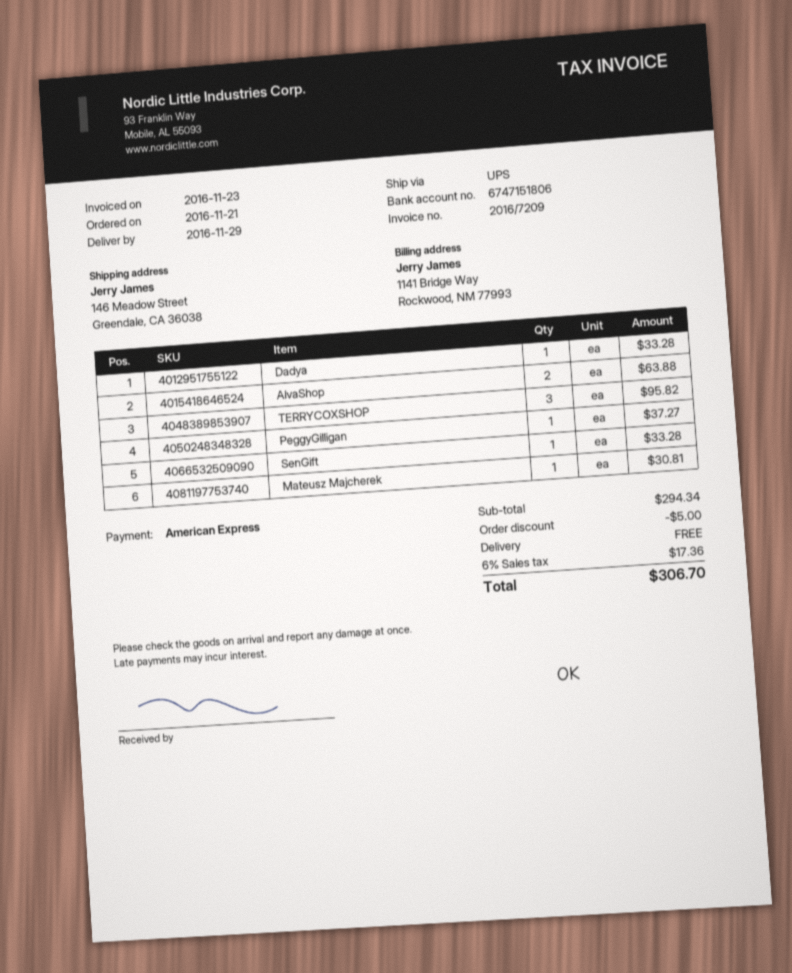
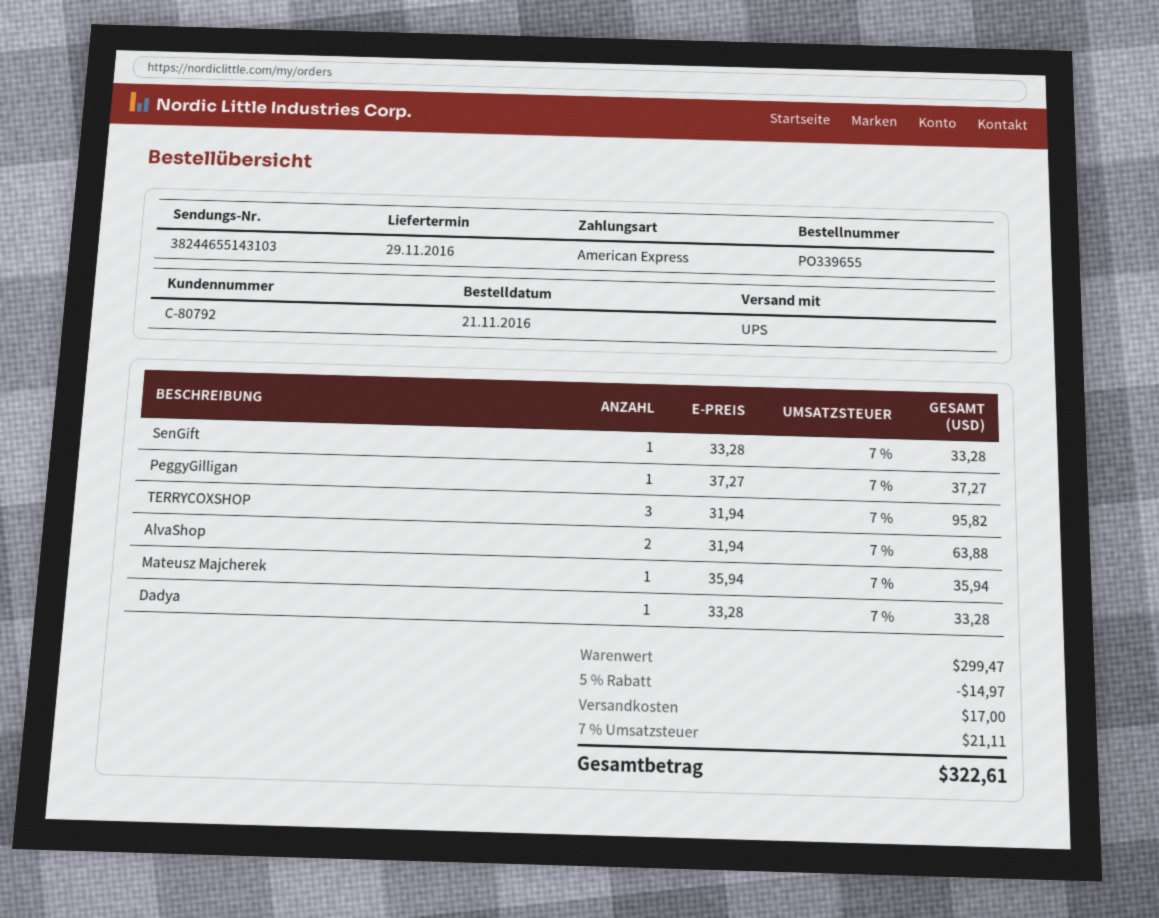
Mateusz Majcherek: 1 for 30.81 -> 1 for 35.94
subtotal: 294.34 -> 299.47
discount: 5.00 -> 14.97
shipping: 0.00 -> 17.00
tax: 6% = 17.36 -> 7% = 21.11
total: 306.70 -> 322.61

